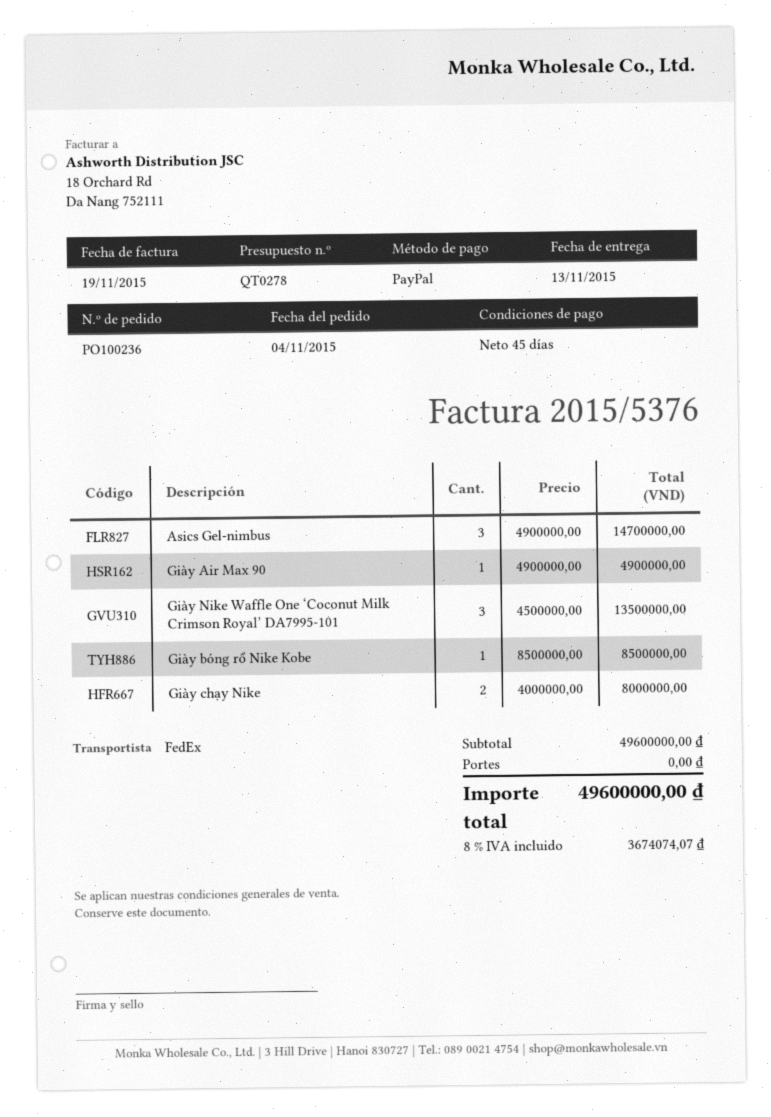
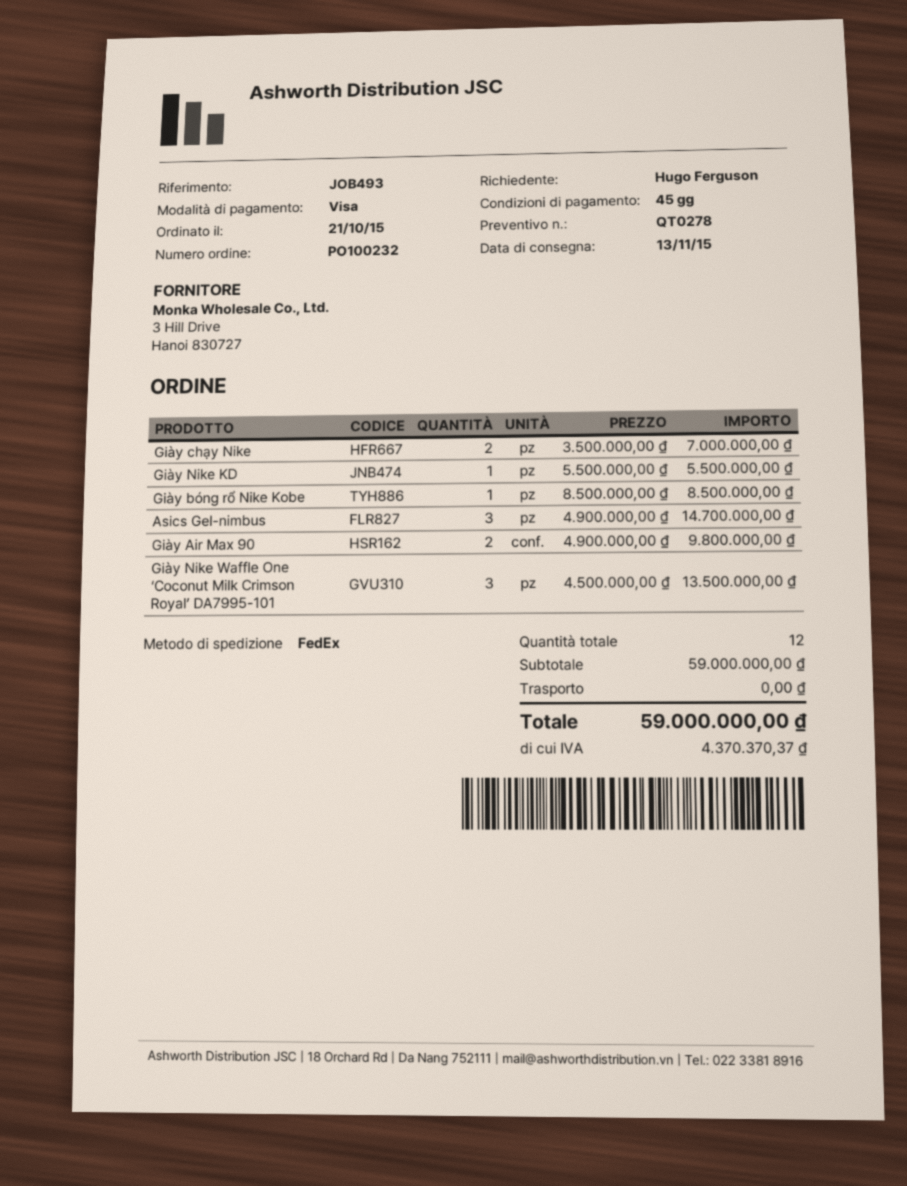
order number: PO100236 -> PO100232
order date: 2015-11-04 -> 2015-10-21
payment method: PayPal -> Visa
Giày Air Max 90: 1 x 4900000.00 = 4900000.00 -> 2 x 4900000.00 = 9800000.00
Giày chạy Nike: 2 x 4000000.00 = 8000000.00 -> 2 x 3500000.00 = 7000000.00
Giày Nike KD: none -> 1 x 5500000.00 = 5500000.00
subtotal: 49600000.00 -> 59000000.00
tax: 3674074.07 -> 4370370.37
total: 49600000.00 -> 59000000.00

